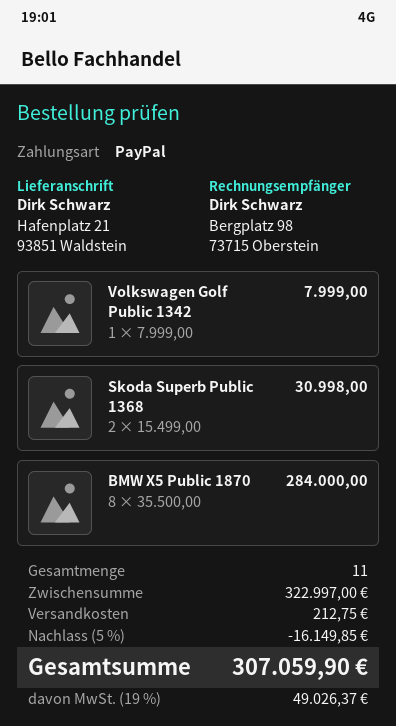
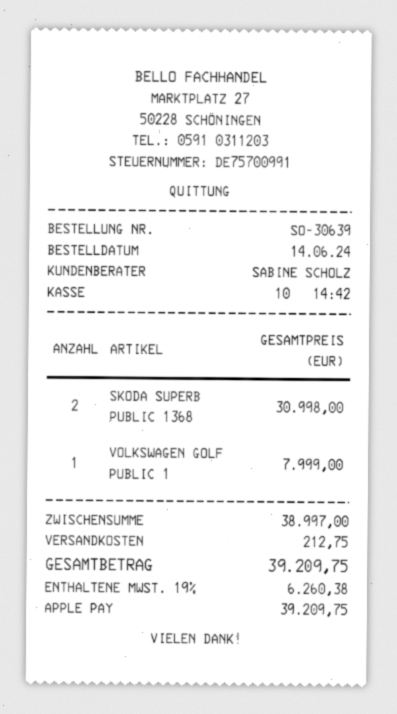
payment method: PayPal -> Apple Pay
BMW X5 Public 1870: 8 for 284000.00 -> none
subtotal: 322997.00 -> 38997.00
discount: 5% = 16149.85 -> none
tax: 19% = 49026.37 -> 19% = 6260.38
total: 307059.90 -> 39209.75

